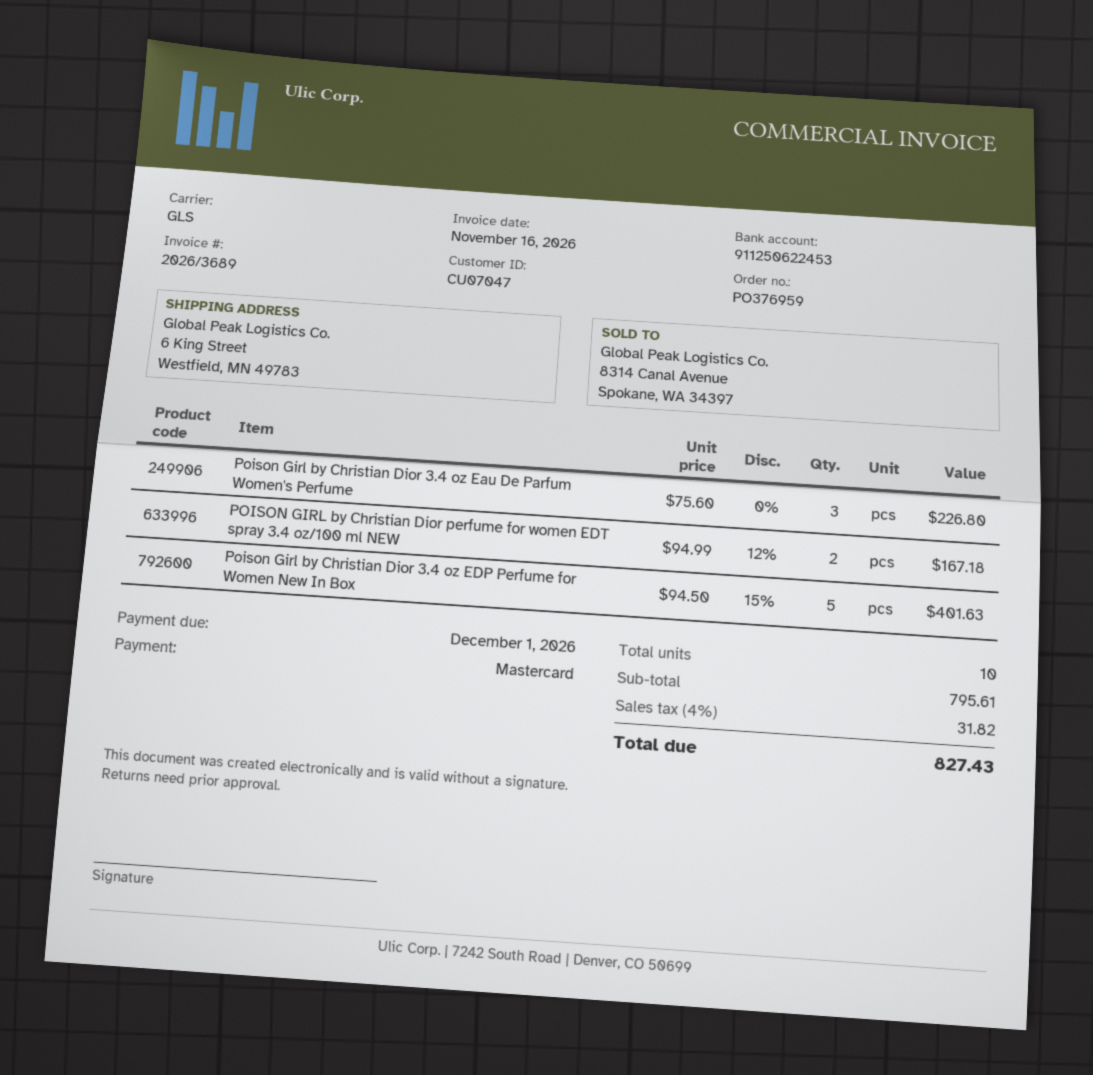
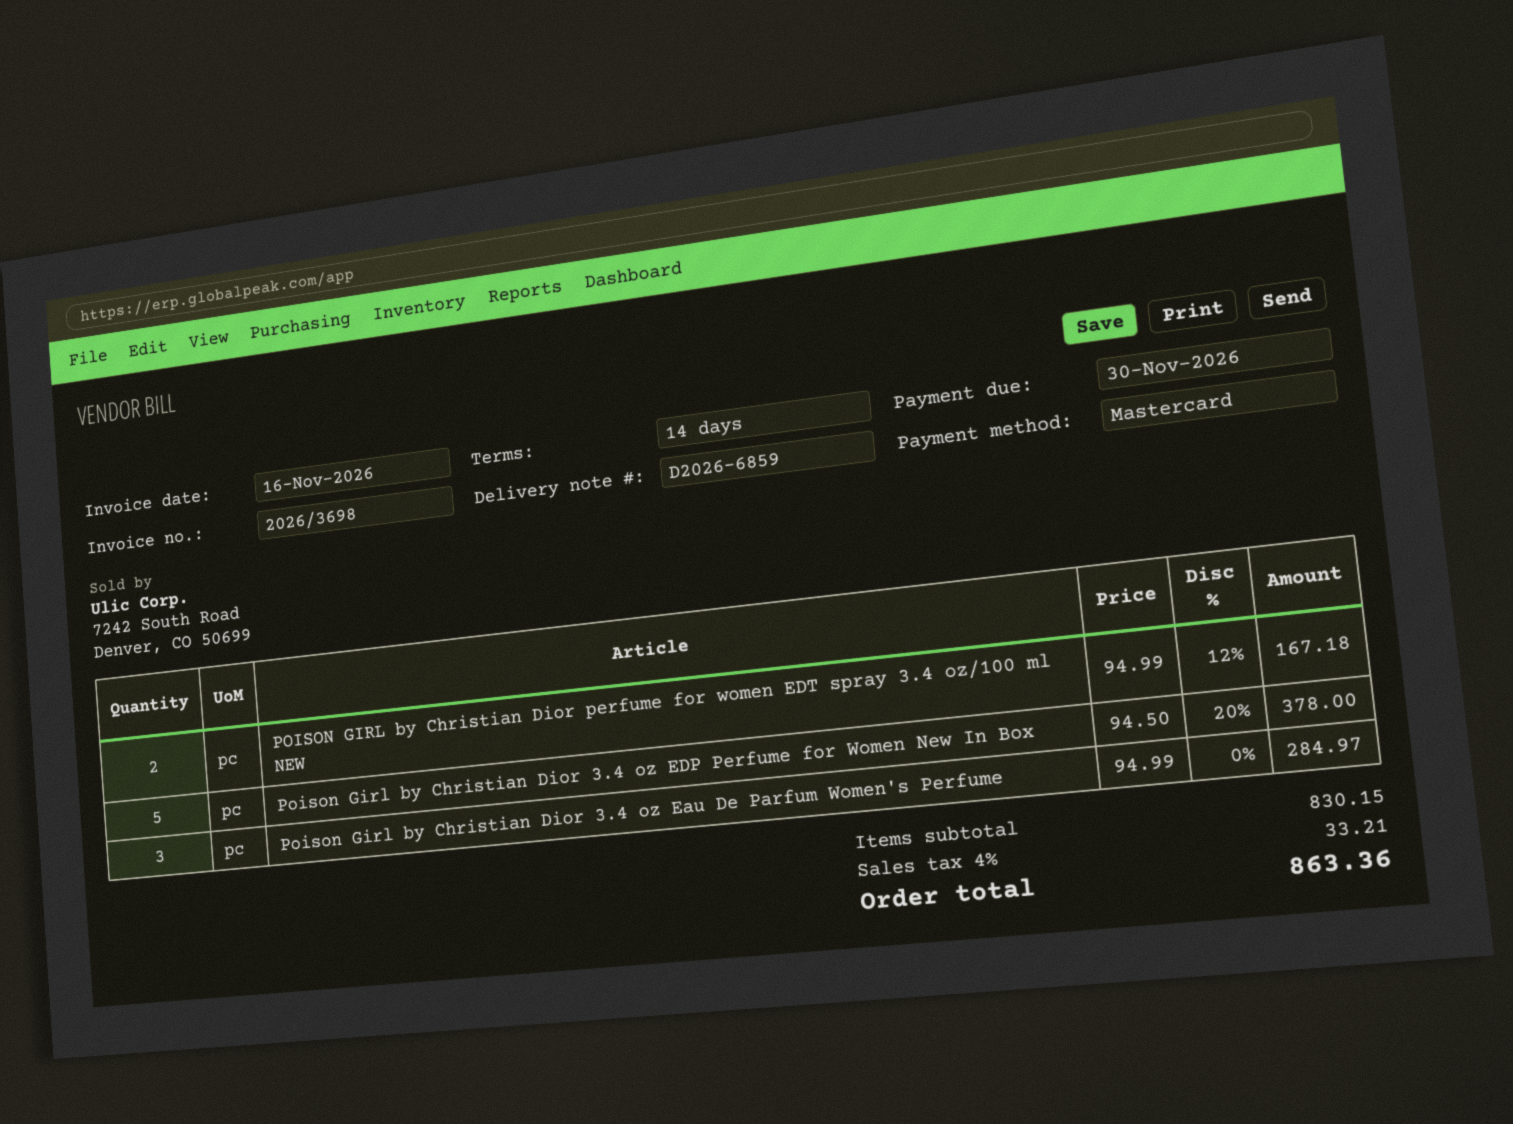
invoice number: 2026/3689 -> 2026/3698
due date: 2026-12-01 -> 2026-11-30
Poison Girl by Christian Dior 3.4 oz Eau De Parfum Women's Perfume: 3 x 75.60 = 226.80 -> 3 x 94.99 = 284.97
Poison Girl by Christian Dior 3.4 oz EDP Perfume for Women New In Box: 5 x 94.50 - 15% = 401.63 -> 5 x 94.50 - 20% = 378.00
subtotal: 795.61 -> 830.15
tax: 4% = 31.82 -> 4% = 33.21
total: 827.43 -> 863.36

